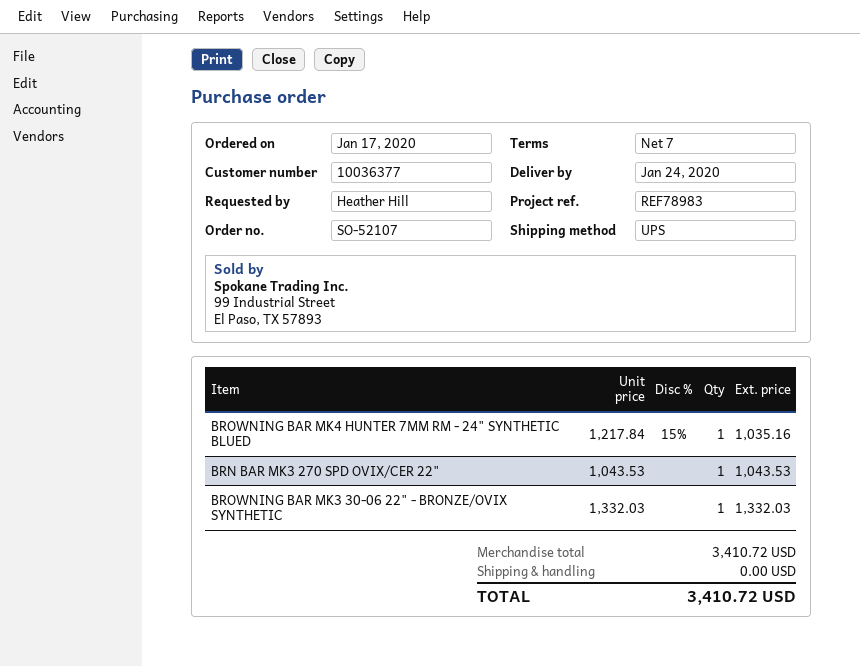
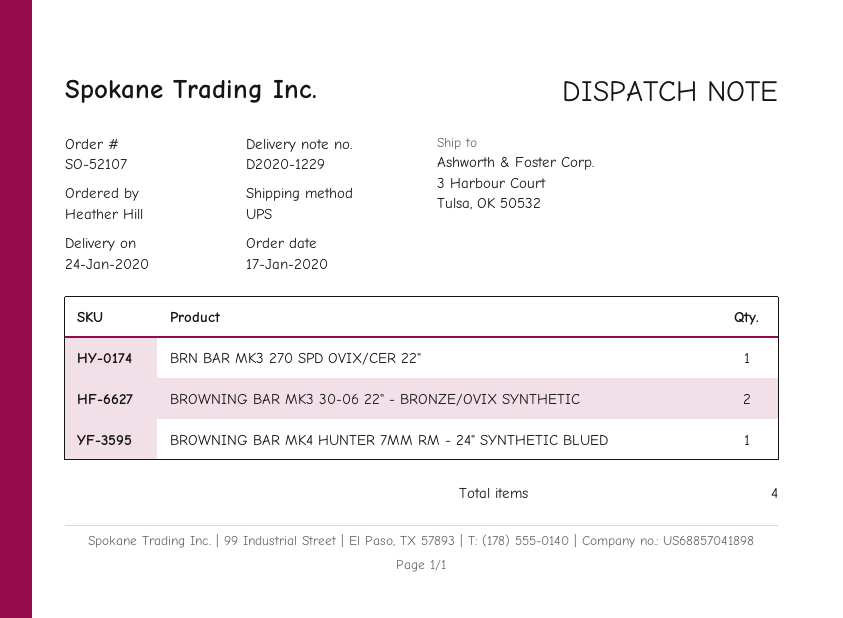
BROWNING BAR MK3 30-06 22" - BRONZE/OVIX SYNTHETIC: 1 -> 2

